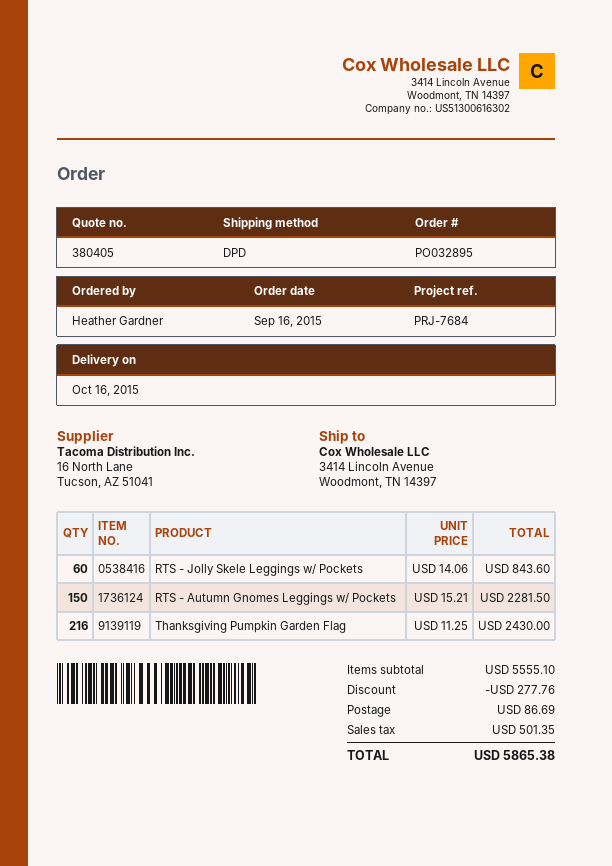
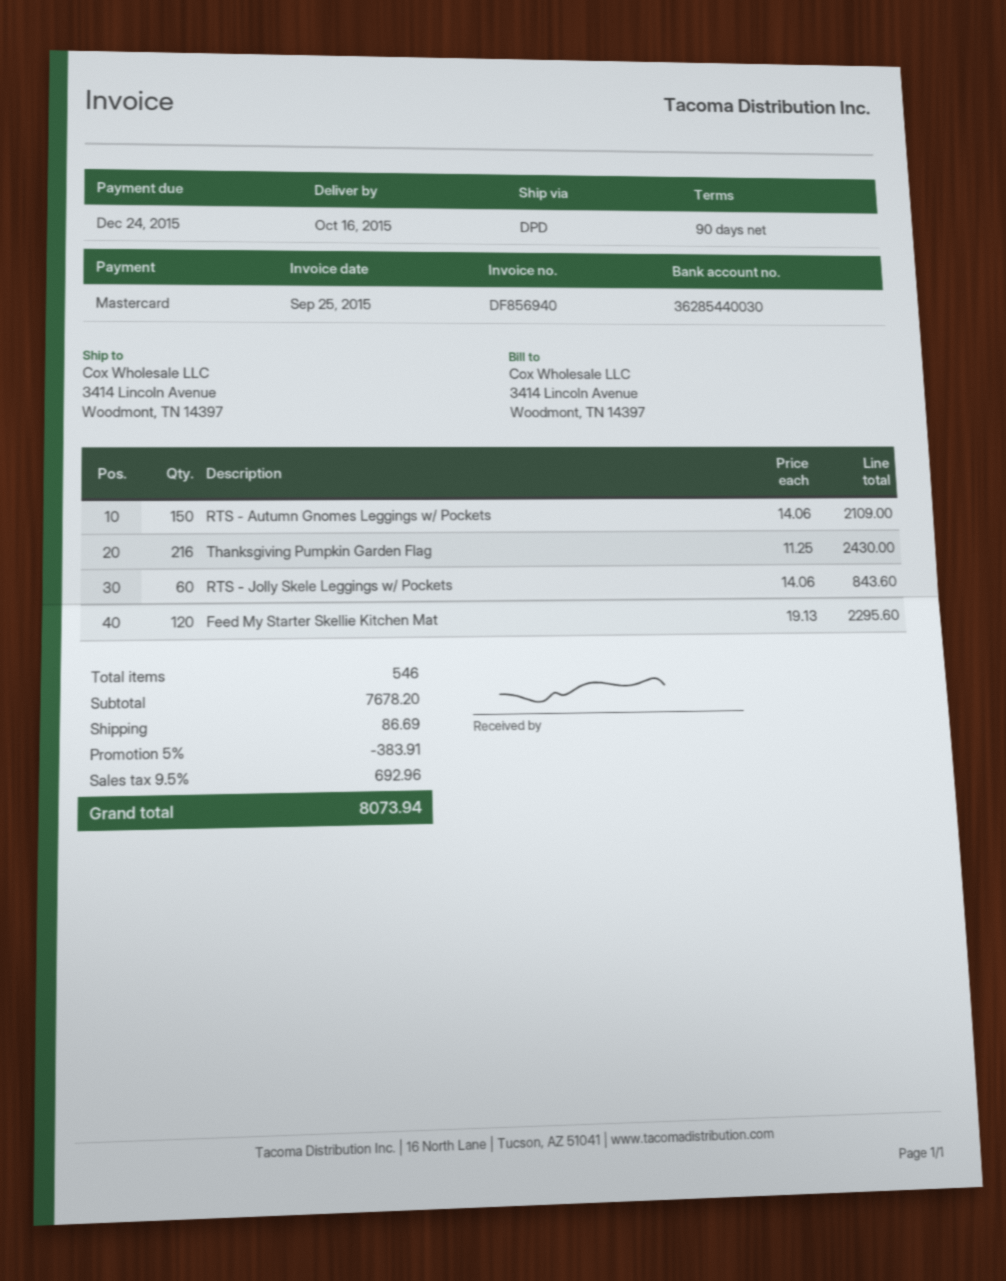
RTS - Autumn Gnomes Leggings w/ Pockets: 150 x 15.21 = 2281.50 -> 150 x 14.06 = 2109.00
Feed My Starter Skellie Kitchen Mat: none -> 120 x 19.13 = 2295.60
subtotal: 5555.10 -> 7678.20
discount: 277.76 -> 383.91
tax: 501.35 -> 692.96
total: 5865.38 -> 8073.94

